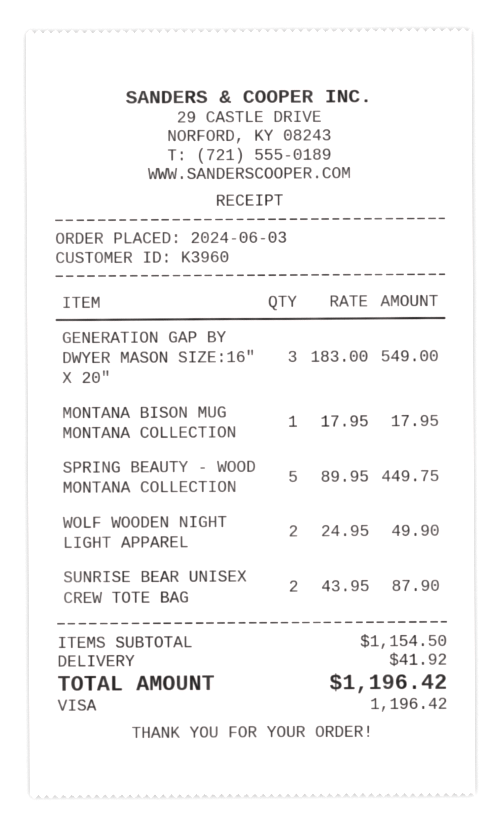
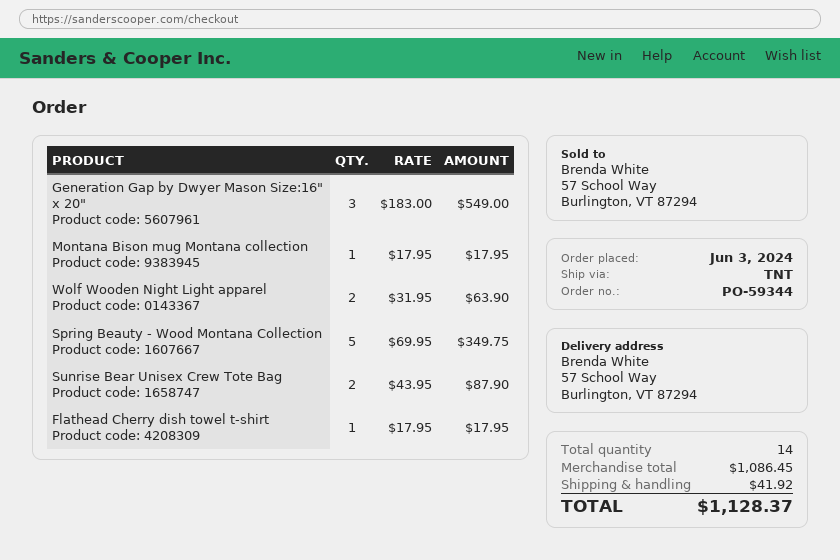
SPRING BEAUTY - WOOD MONTANA COLLECTION: 5 x 89.95 = 449.75 -> 5 x 69.95 = 349.75
WOLF WOODEN NIGHT LIGHT APPAREL: 2 x 24.95 = 49.90 -> 2 x 31.95 = 63.90
Flathead Cherry dish towel t-shirt: none -> 1 x 17.95 = 17.95
subtotal: 1154.50 -> 1086.45
total: 1196.42 -> 1128.37

